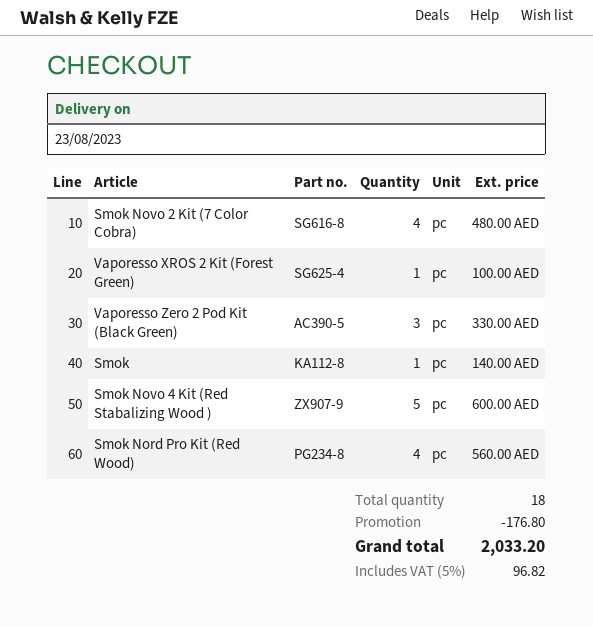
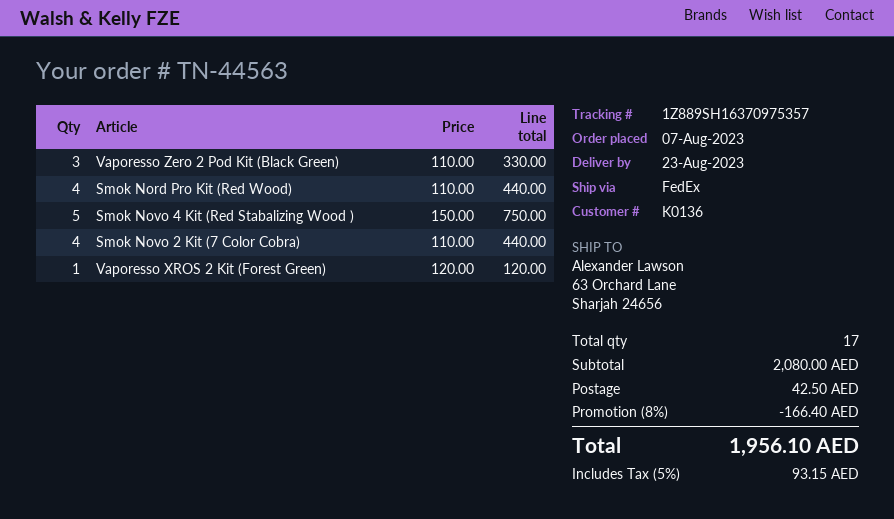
Smok Novo 2 Kit (7 Color Cobra): 4 for 480.00 -> 4 for 440.00
Vaporesso XROS 2 Kit (Forest Green): 1 for 100.00 -> 1 for 120.00
Smok: 1 for 140.00 -> none
Smok Novo 4 Kit (Red Stabalizing Wood ): 5 for 600.00 -> 5 for 750.00
Smok Nord Pro Kit (Red Wood): 4 for 560.00 -> 4 for 440.00
total quantity: 18 -> 17
discount: 176.80 -> 166.40
shipping: none -> 42.50
tax: 5% = 96.82 -> 5% = 93.15
total: 2033.20 -> 1956.10

